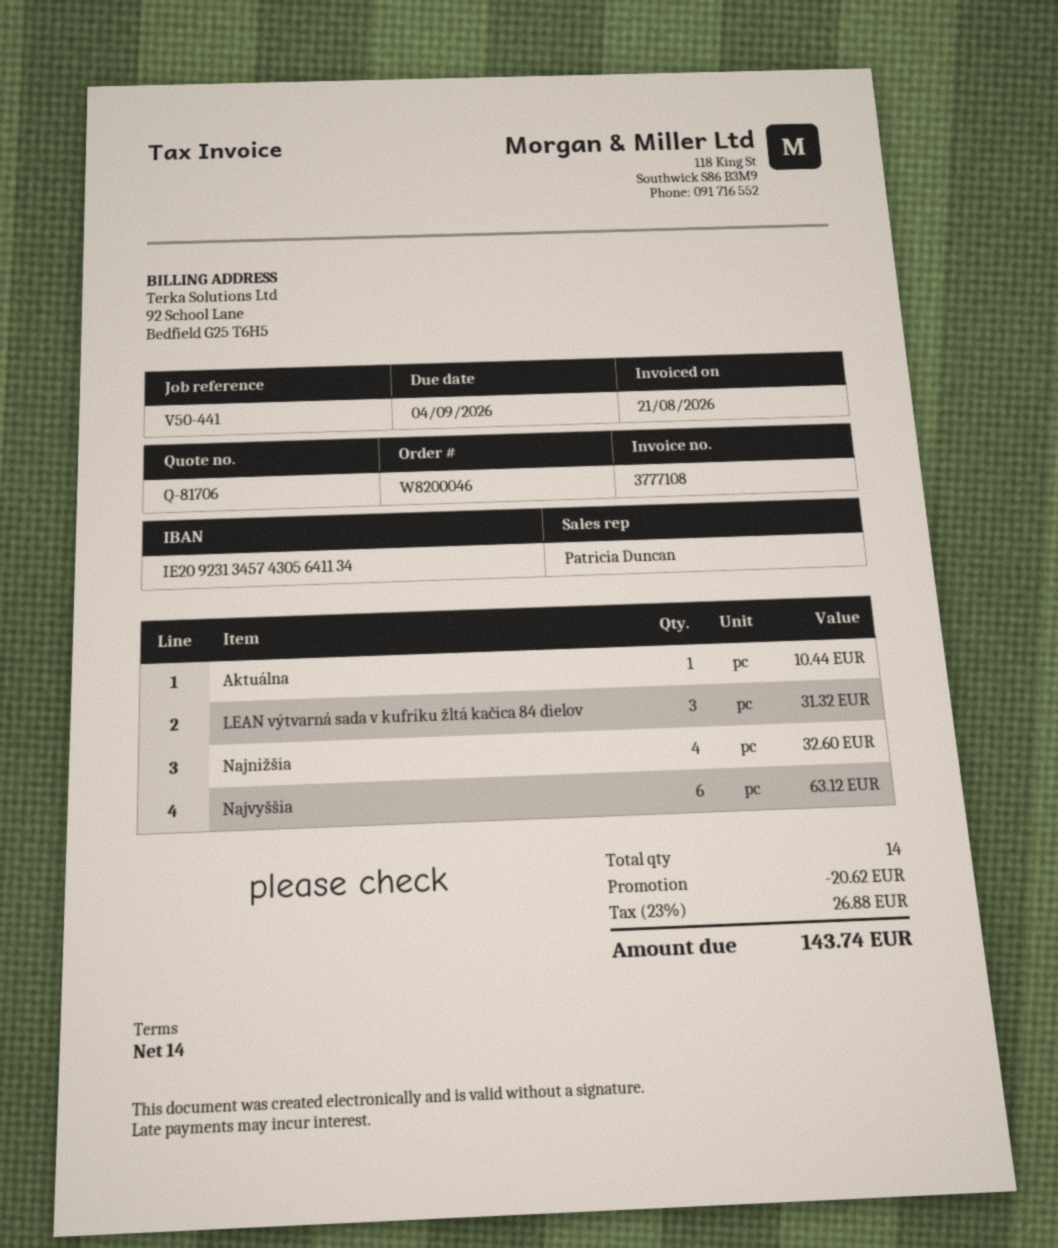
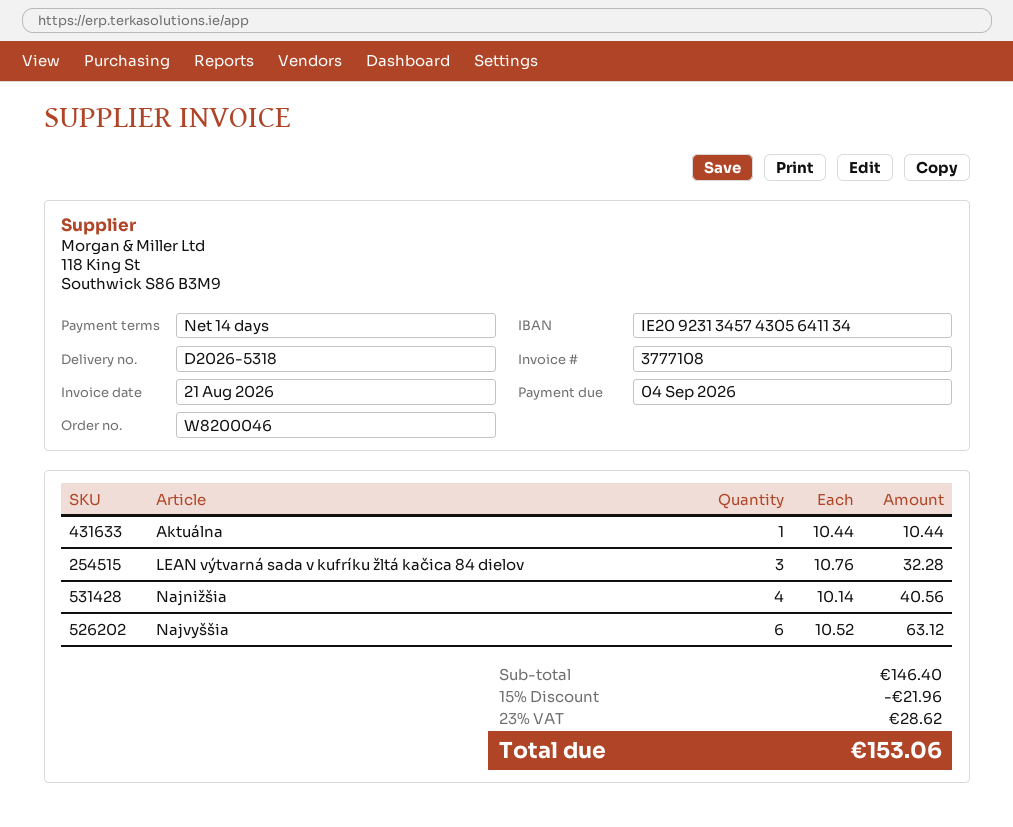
LEAN výtvarná sada v kufríku žltá kačica 84 dielov: 3 for 31.32 -> 3 for 32.28
Najnižšia: 4 for 32.60 -> 4 for 40.56
discount: 20.62 -> 21.96
tax: 23% = 26.88 -> 23% = 28.62
total: 143.74 -> 153.06

